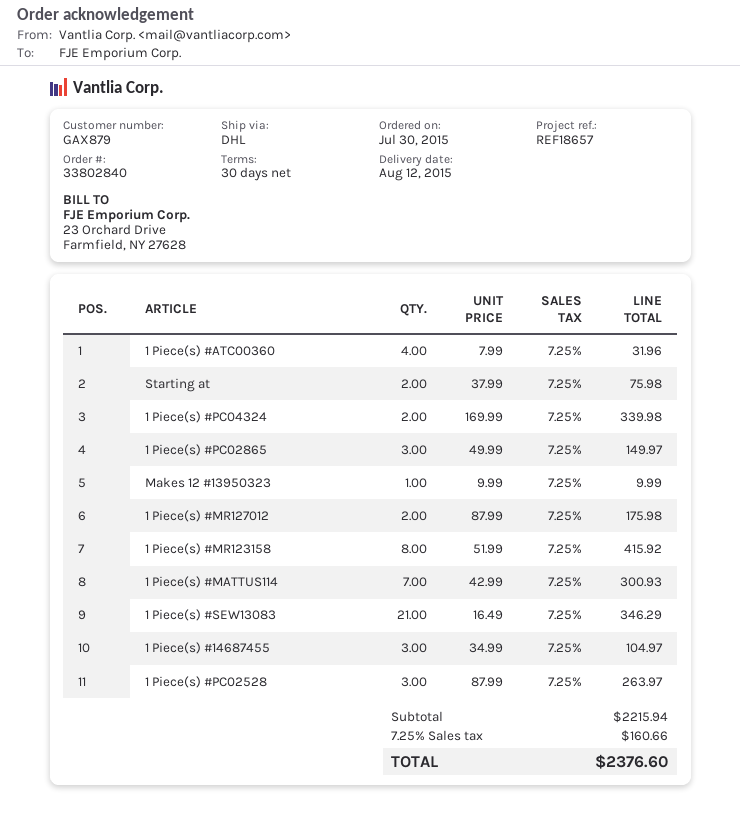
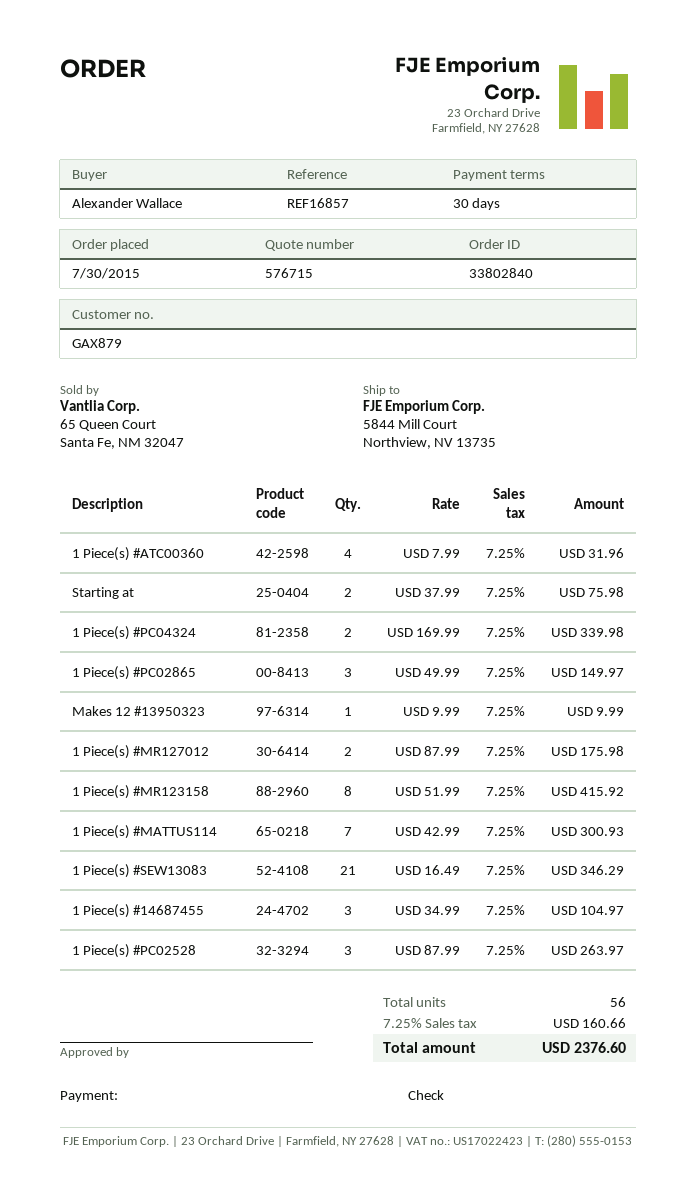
reference: REF18657 -> REF16857

